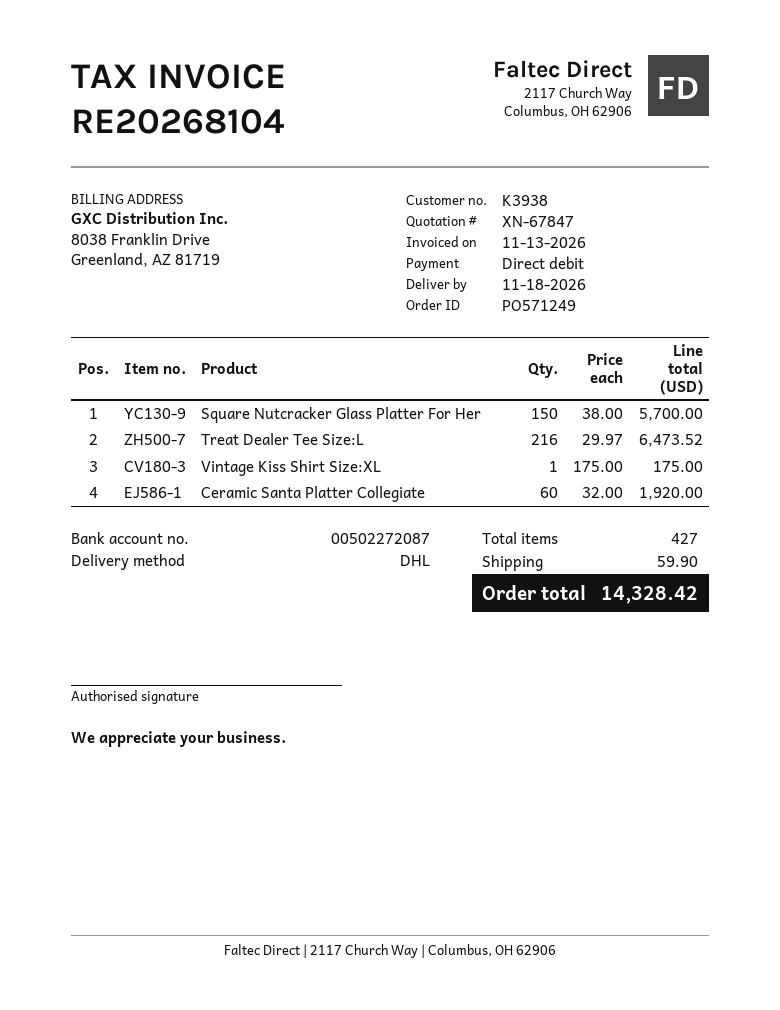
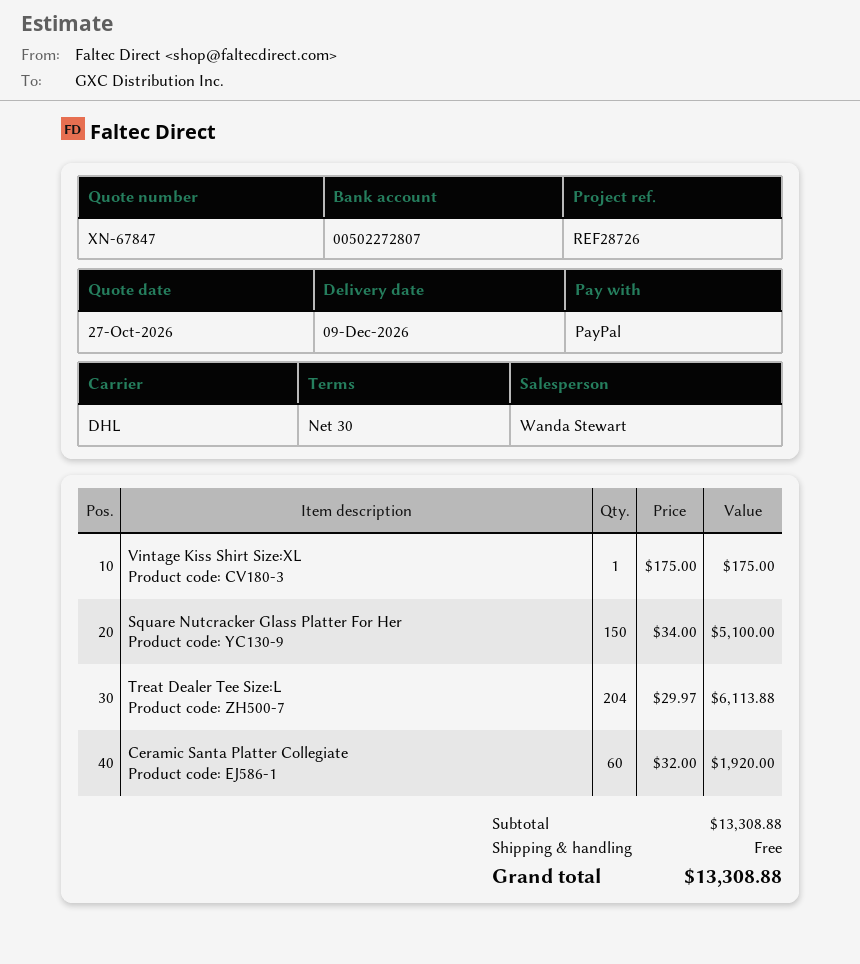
delivery date: 2026-11-18 -> 2026-12-09
payment method: direct debit -> PayPal
bank account: 00502272087 -> 00502272807
Square Nutcracker Glass Platter For Her: 150 x 38.00 = 5700.00 -> 150 x 34.00 = 5100.00
Treat Dealer Tee Size:L: 216 x 29.97 = 6473.52 -> 204 x 29.97 = 6113.88
shipping: 59.90 -> 0.00
total: 14328.42 -> 13308.88

